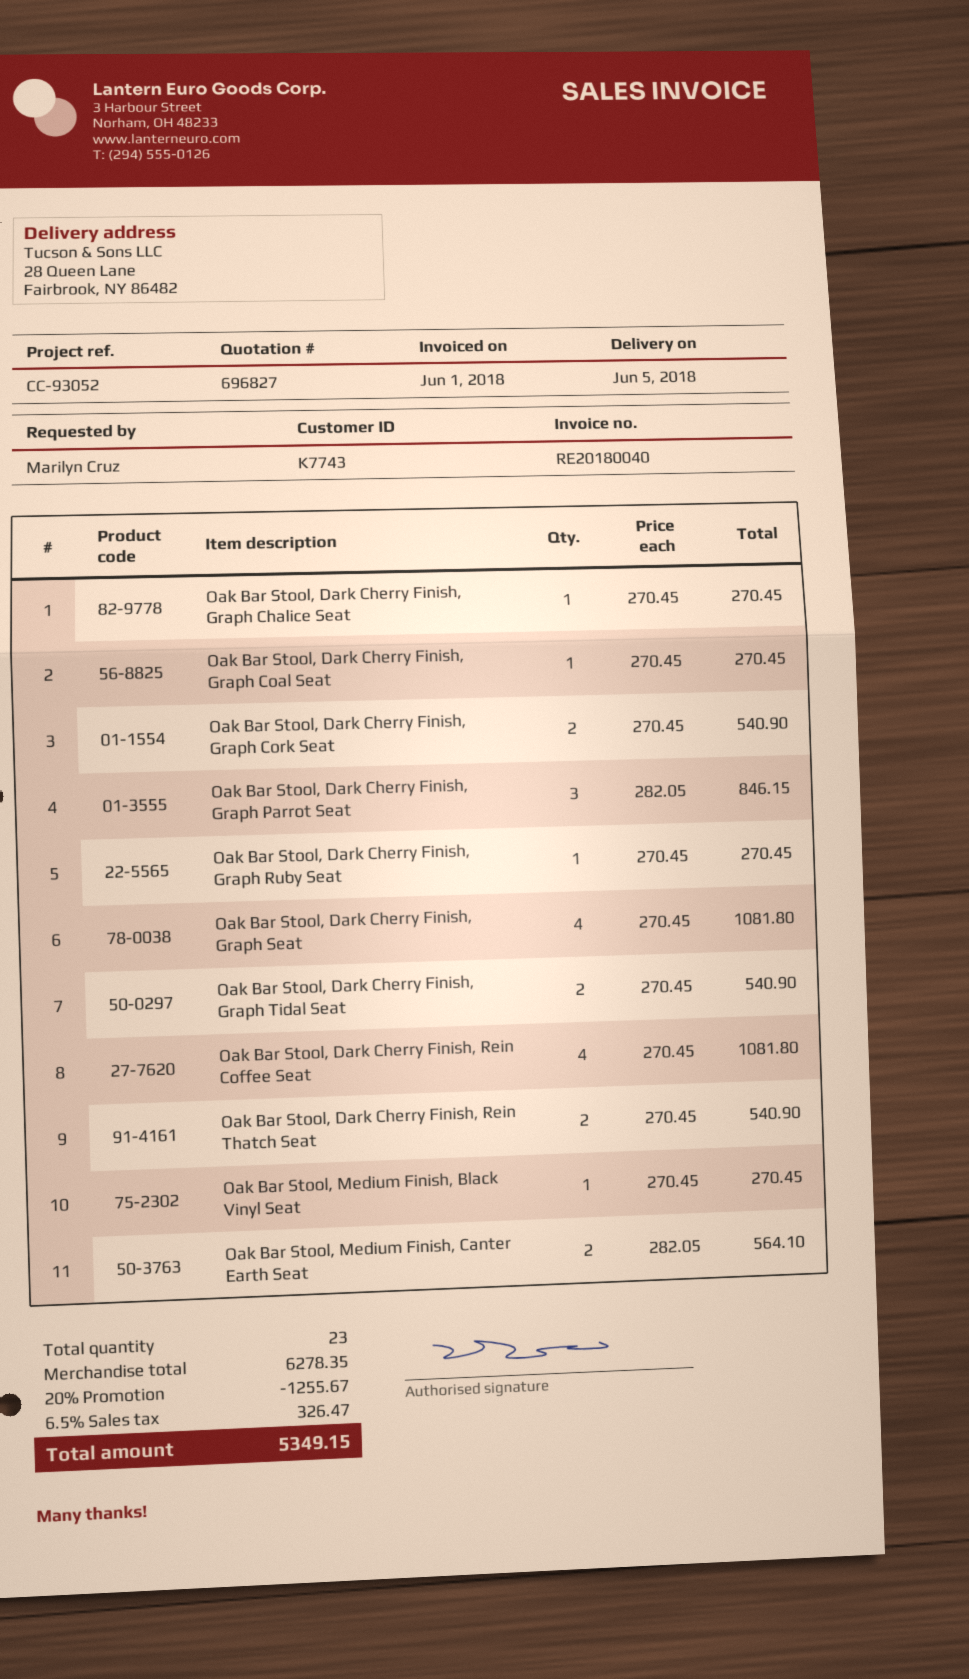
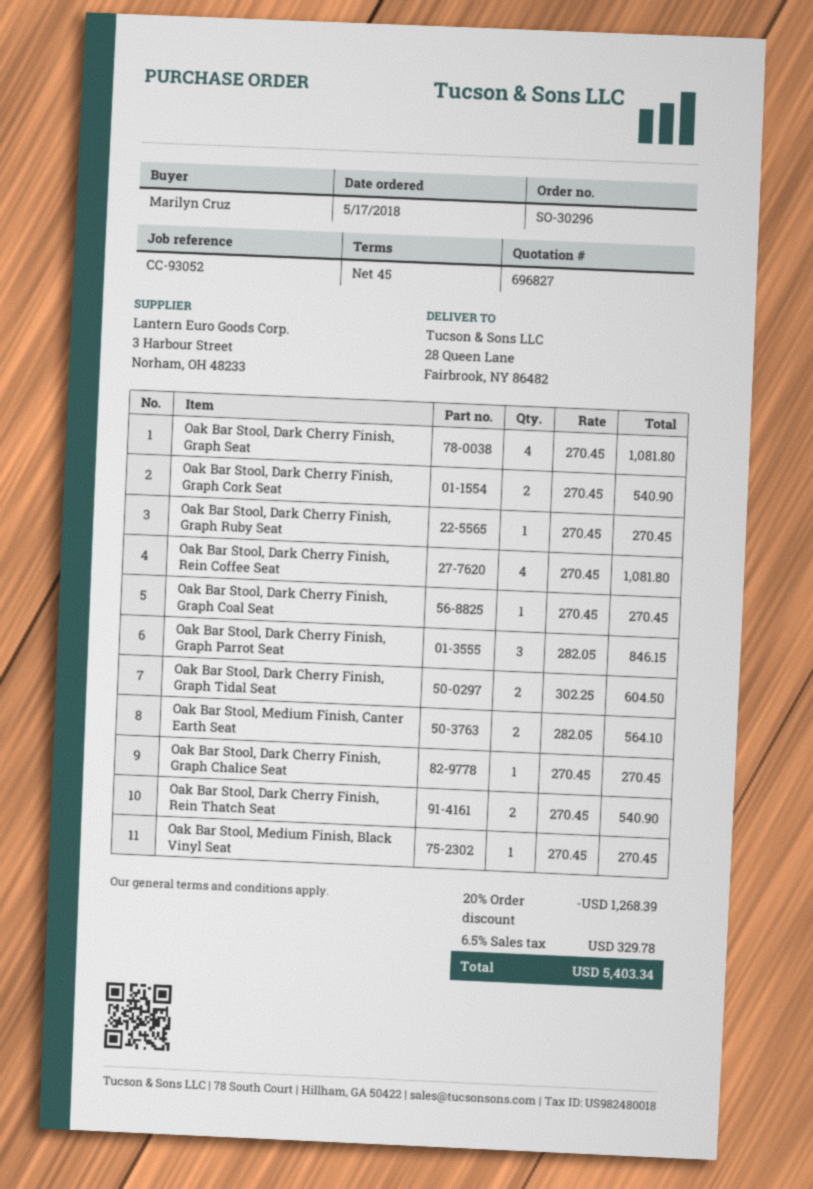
Oak Bar Stool, Dark Cherry Finish, Graph Tidal Seat: 2 x 270.45 = 540.90 -> 2 x 302.25 = 604.50
discount: 20% = 1255.67 -> 20% = 1268.39
tax: 6.5% = 326.47 -> 6.5% = 329.78
total: 5349.15 -> 5403.34

